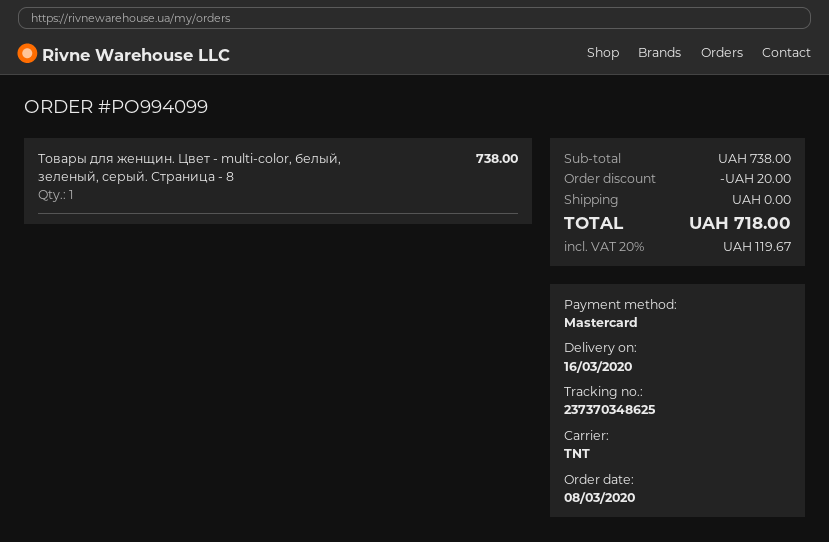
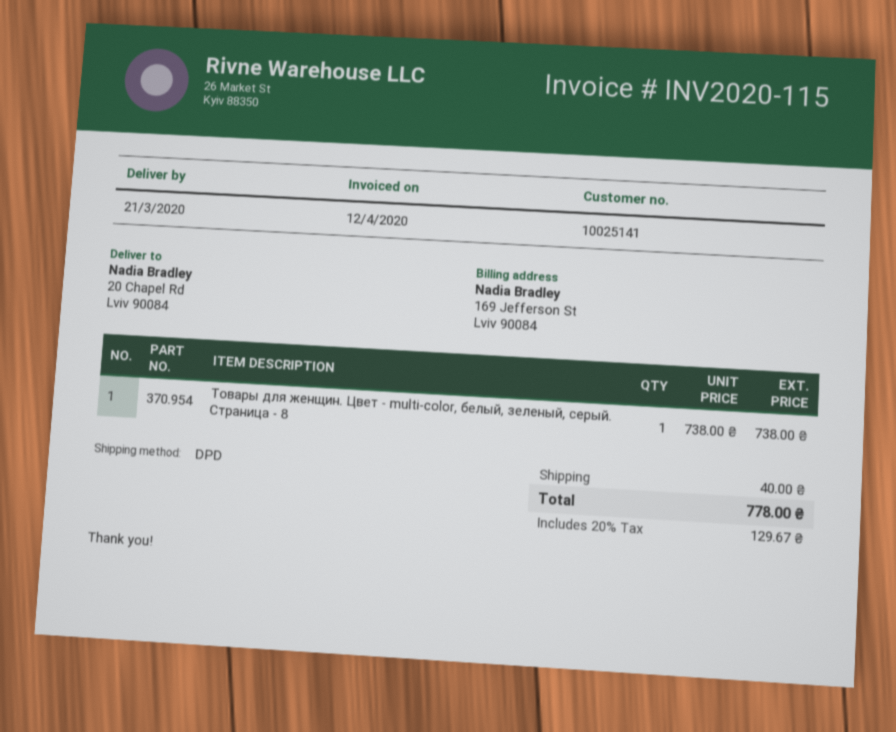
delivery date: 2020-03-16 -> 2020-03-21
shipping method: TNT -> DPD
discount: 20.00 -> none
shipping: 0.00 -> 40.00
tax: 20% = 119.67 -> 20% = 129.67
total: 718.00 -> 778.00

